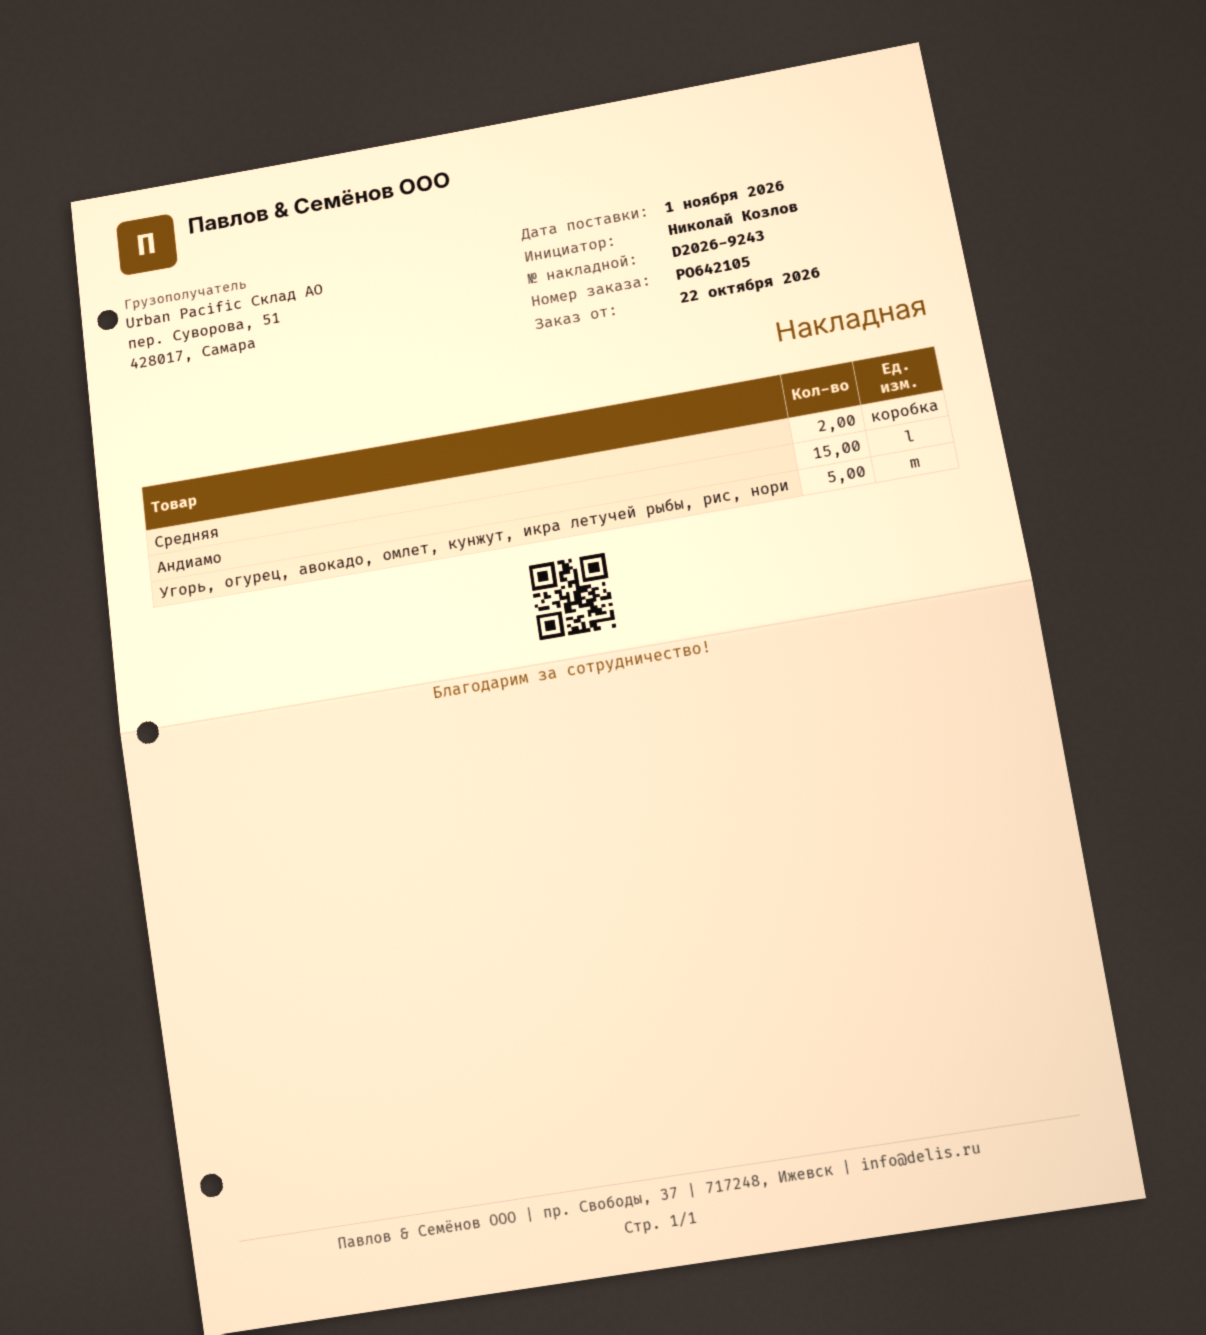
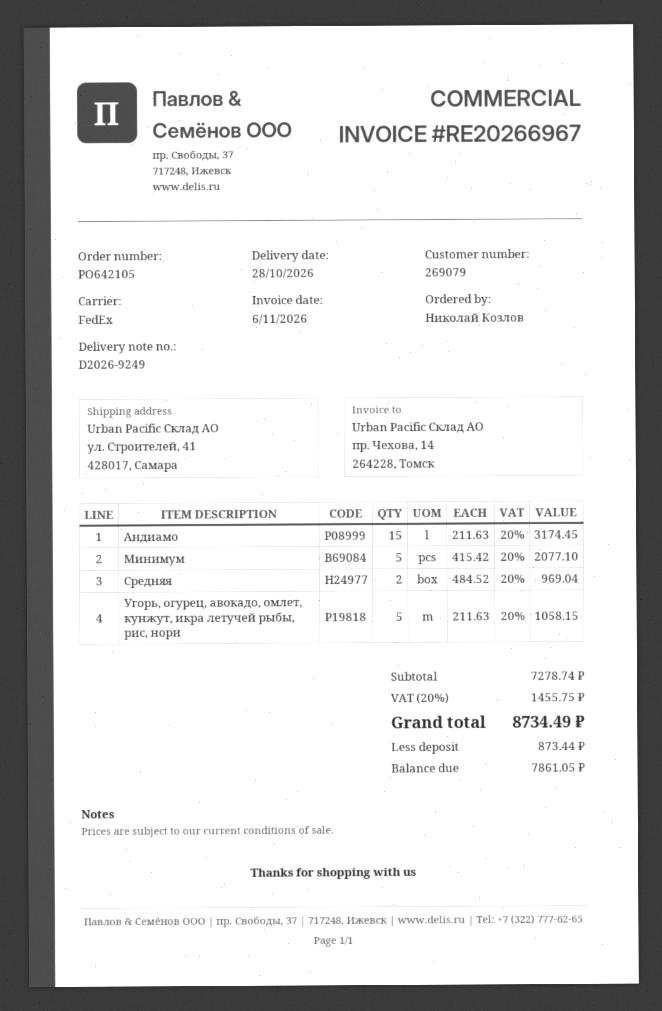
delivery note number: D2026-9243 -> D2026-9249
delivery date: 2026-11-01 -> 2026-10-28
ship to: пер. Суворова, 51, 428017, Самара -> ул. Строителей, 41, 428017, Самара
Минимум: none -> 5

